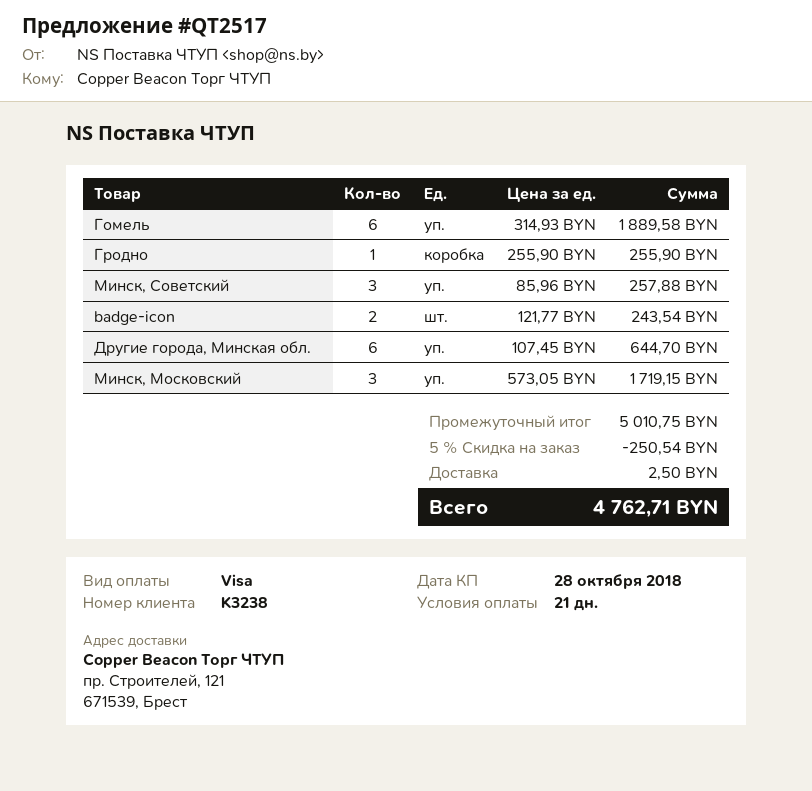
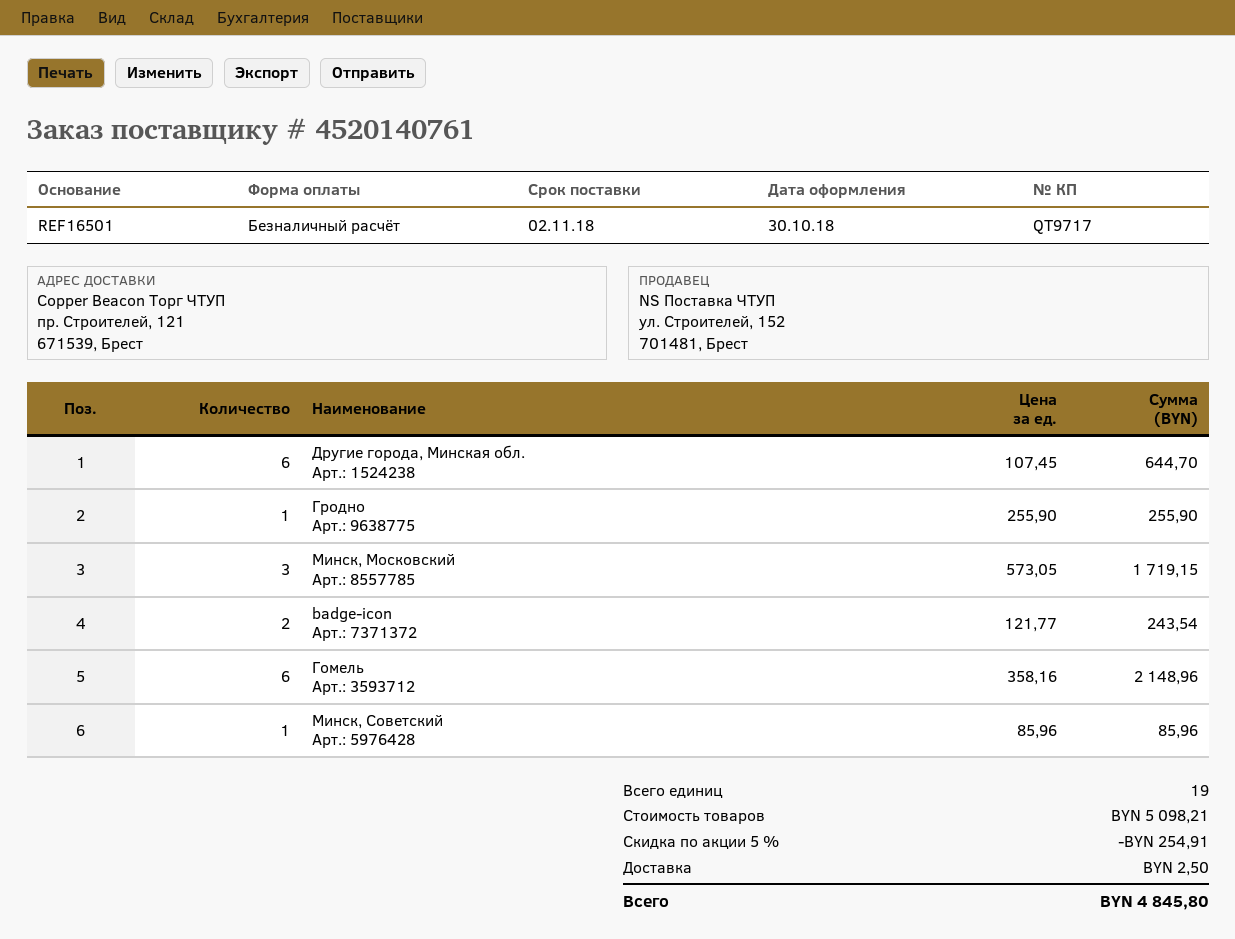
quote number: QT2517 -> QT9717
payment method: Visa -> bank transfer
Гомель: 6 x 314.93 = 1889.58 -> 6 x 358.16 = 2148.96
Минск, Советский: 3 x 85.96 = 257.88 -> 1 x 85.96 = 85.96
subtotal: 5010.75 -> 5098.21
discount: 5% = 250.54 -> 5% = 254.91
total: 4762.71 -> 4845.80

